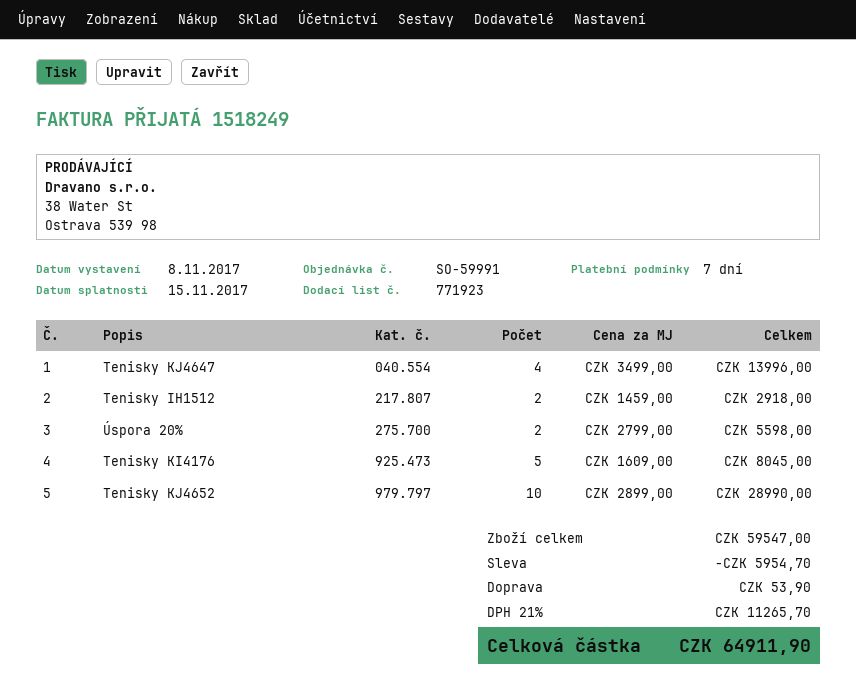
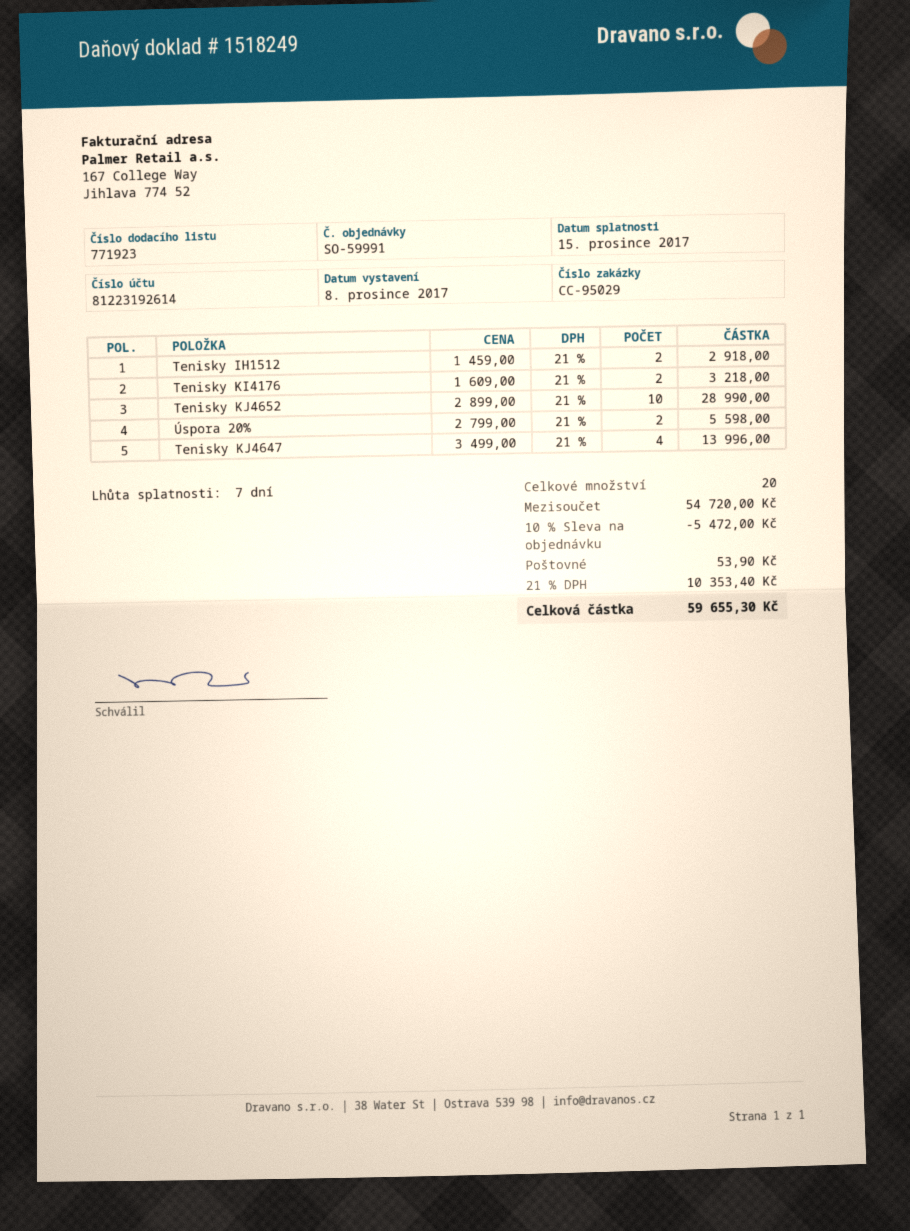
invoice date: 2017-11-08 -> 2017-12-08
due date: 2017-11-15 -> 2017-12-15
Tenisky KI4176: 5 x 1609.00 = 8045.00 -> 2 x 1609.00 = 3218.00
subtotal: 59547.00 -> 54720.00
discount: 5954.70 -> 5472.00
tax: 21% = 11265.70 -> 21% = 10353.40
total: 64911.90 -> 59655.30

